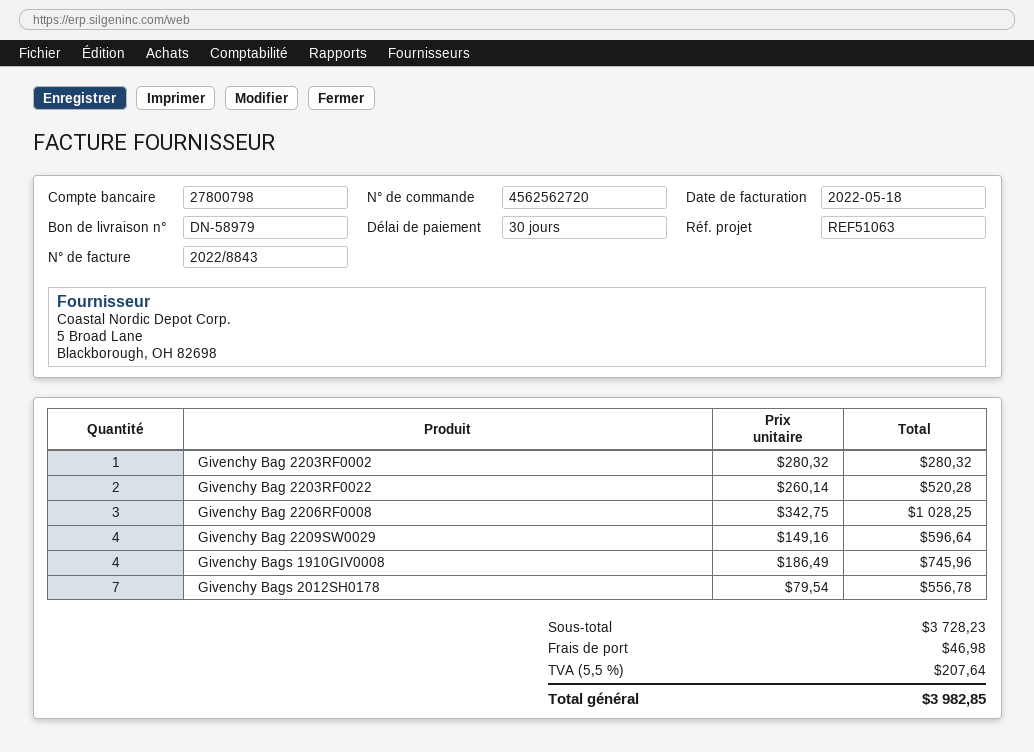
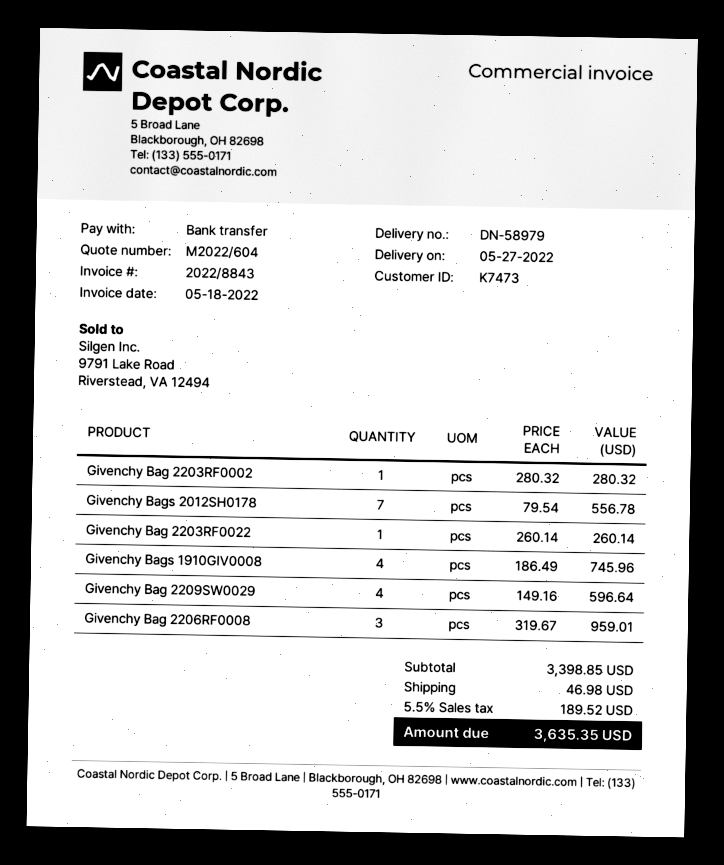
Givenchy Bag 2203RF0022: 2 x 260.14 = 520.28 -> 1 x 260.14 = 260.14
Givenchy Bag 2206RF0008: 3 x 342.75 = 1028.25 -> 3 x 319.67 = 959.01
subtotal: 3728.23 -> 3398.85
tax: 5.5% = 207.64 -> 5.5% = 189.52
total: 3982.85 -> 3635.35

